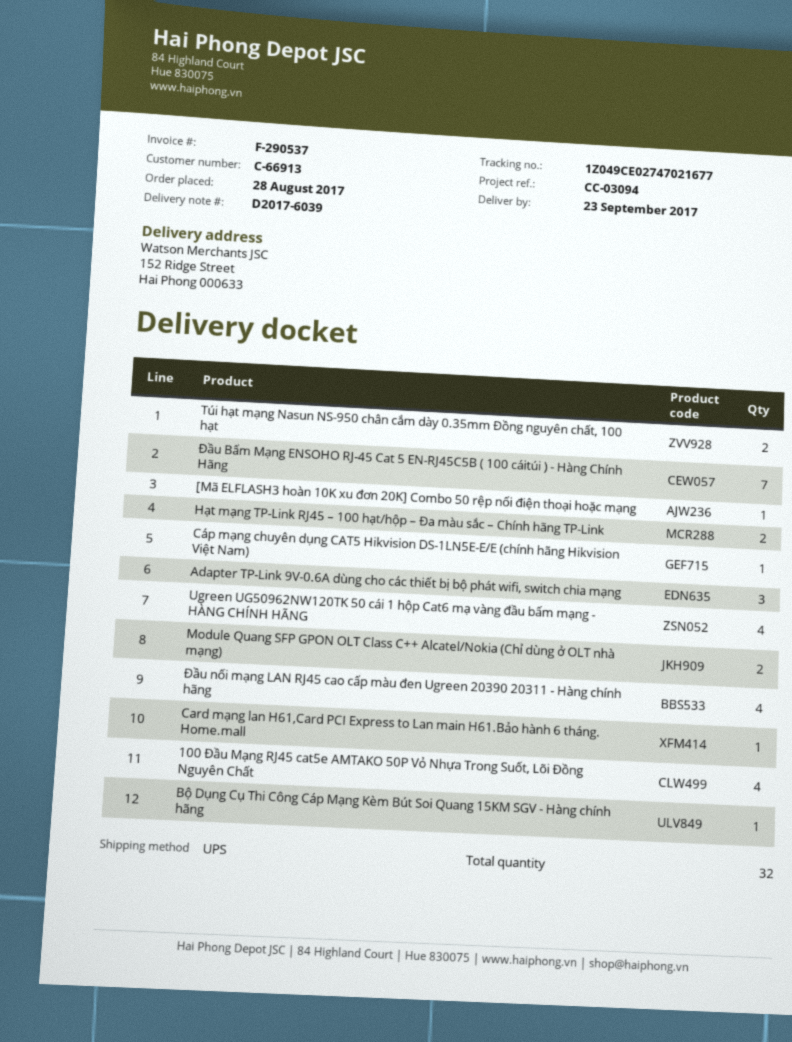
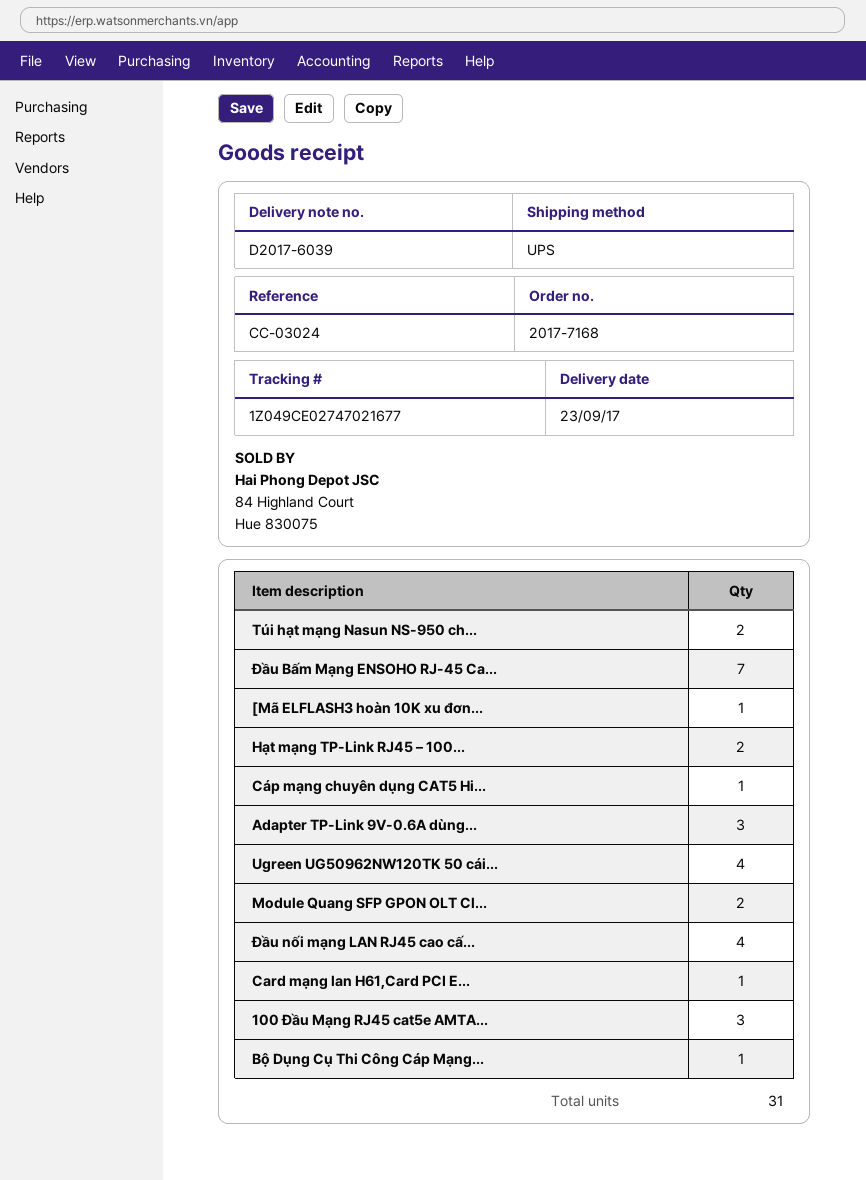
reference: CC-03094 -> CC-03024
100 Đầu Mạng RJ45 cat5e AMTAKO 50P Vỏ Nhựa Trong Suốt, Lõi Đồng Nguyên Chất: 4 -> 3
total quantity: 32 -> 31

